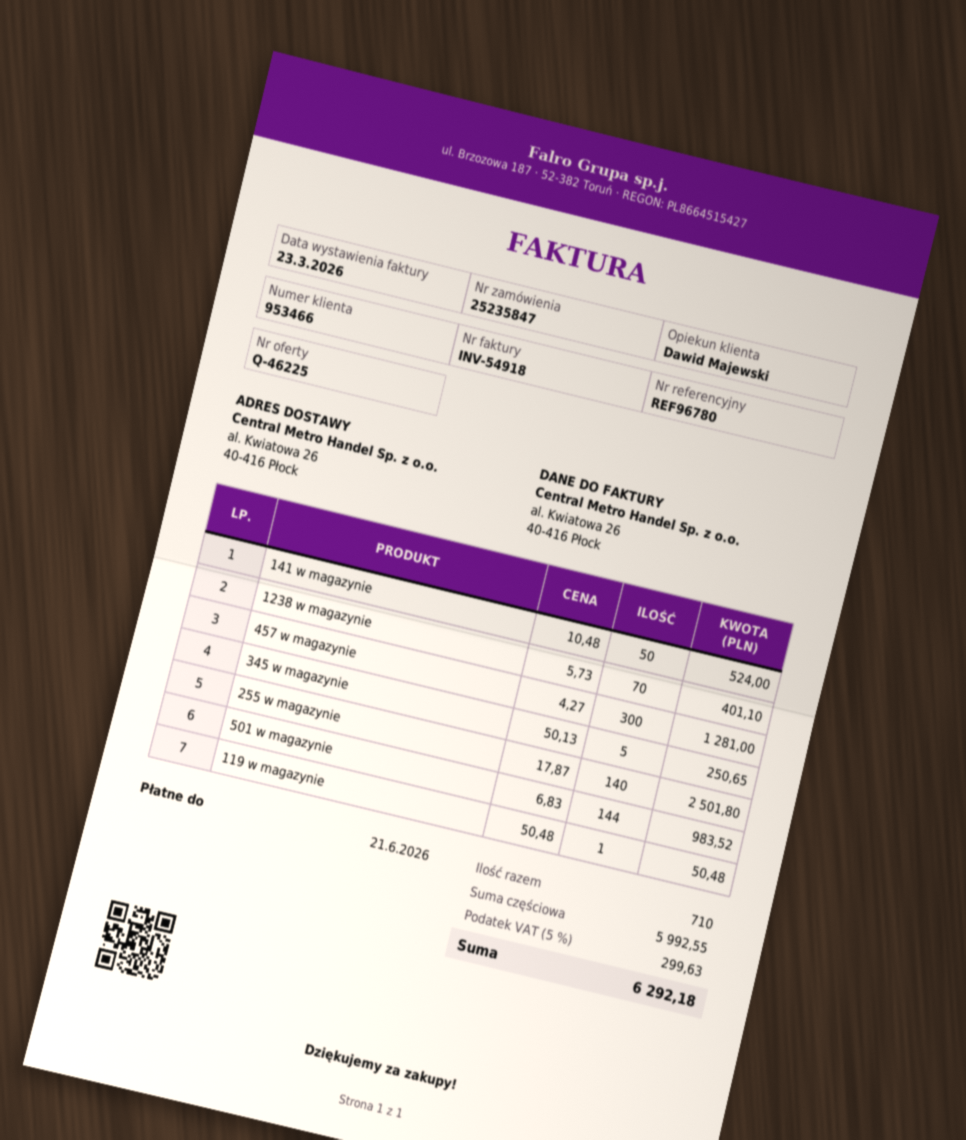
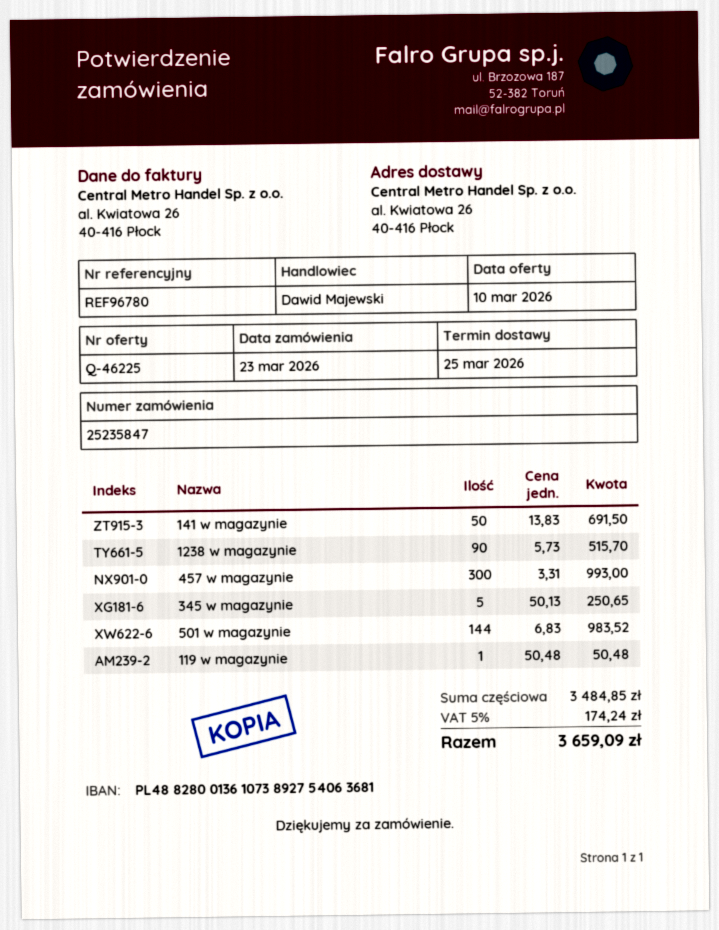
141 w magazynie: 50 x 10.48 = 524.00 -> 50 x 13.83 = 691.50
1238 w magazynie: 70 x 5.73 = 401.10 -> 90 x 5.73 = 515.70
457 w magazynie: 300 x 4.27 = 1281.00 -> 300 x 3.31 = 993.00
255 w magazynie: 140 x 17.87 = 2501.80 -> none
subtotal: 5992.55 -> 3484.85
tax: 5% = 299.63 -> 5% = 174.24
total: 6292.18 -> 3659.09

